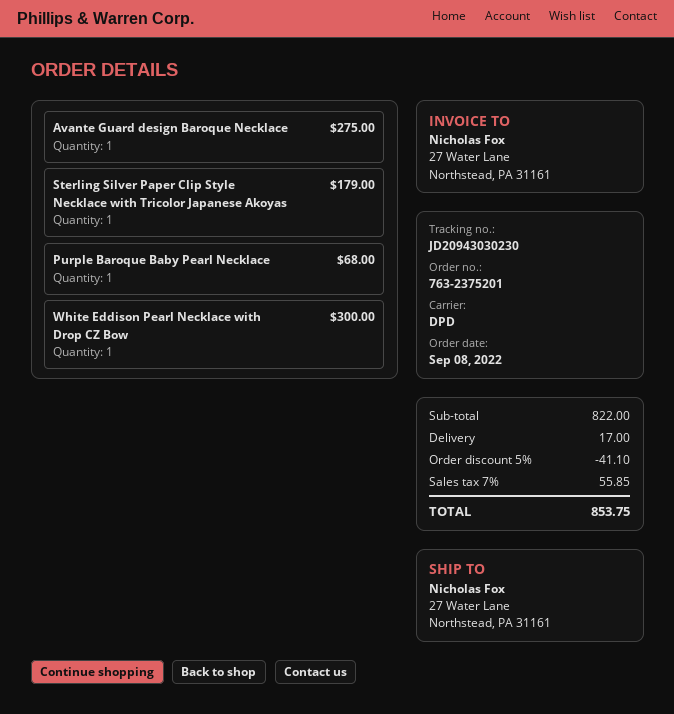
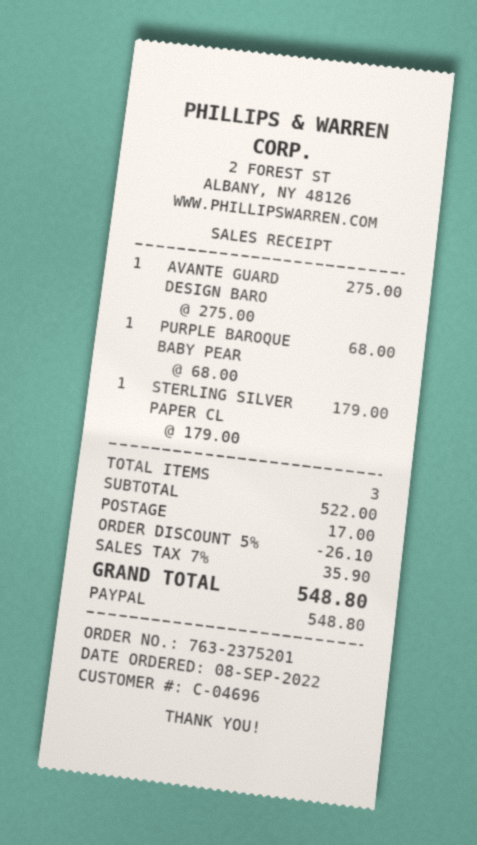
White Eddison Pearl Necklace with Drop CZ Bow: 1 for 300.00 -> none
subtotal: 822.00 -> 522.00
discount: 5% = 41.10 -> 5% = 26.10
tax: 7% = 55.85 -> 7% = 35.90
total: 853.75 -> 548.80

